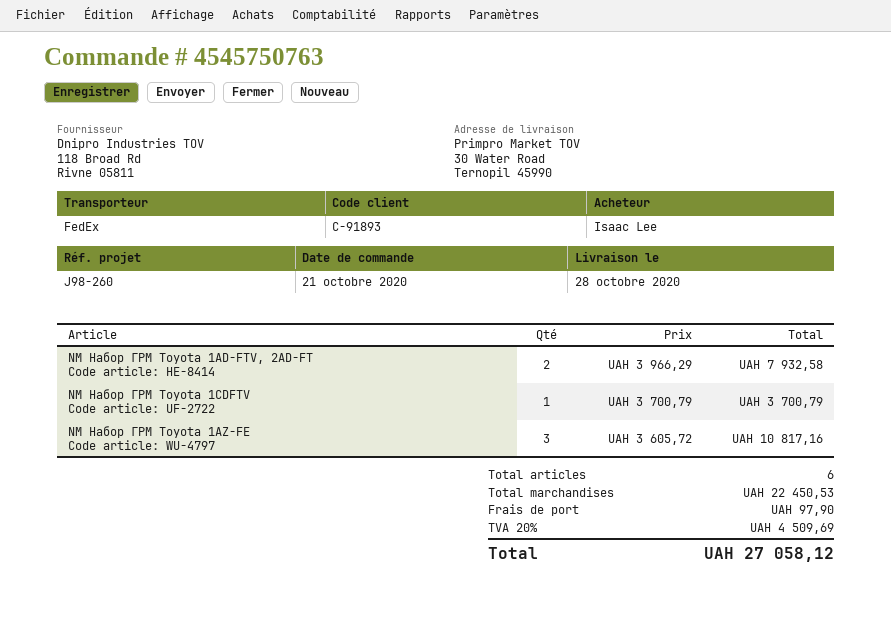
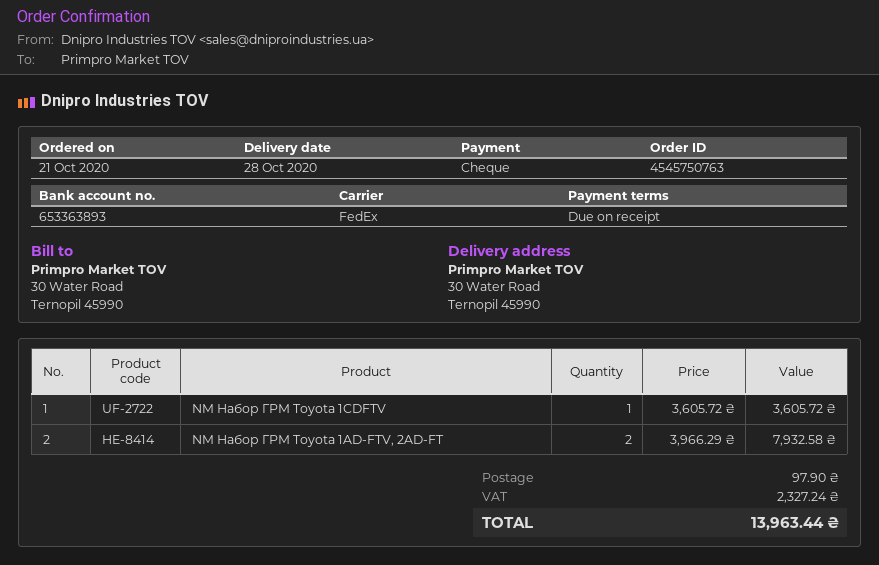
NM Набор ГРМ Toyota 1CDFTV: 1 x 3700.79 = 3700.79 -> 1 x 3605.72 = 3605.72
NM Набор ГРМ Toyota 1AZ-FE: 3 x 3605.72 = 10817.16 -> none
tax: 4509.69 -> 2327.24
total: 27058.12 -> 13963.44

